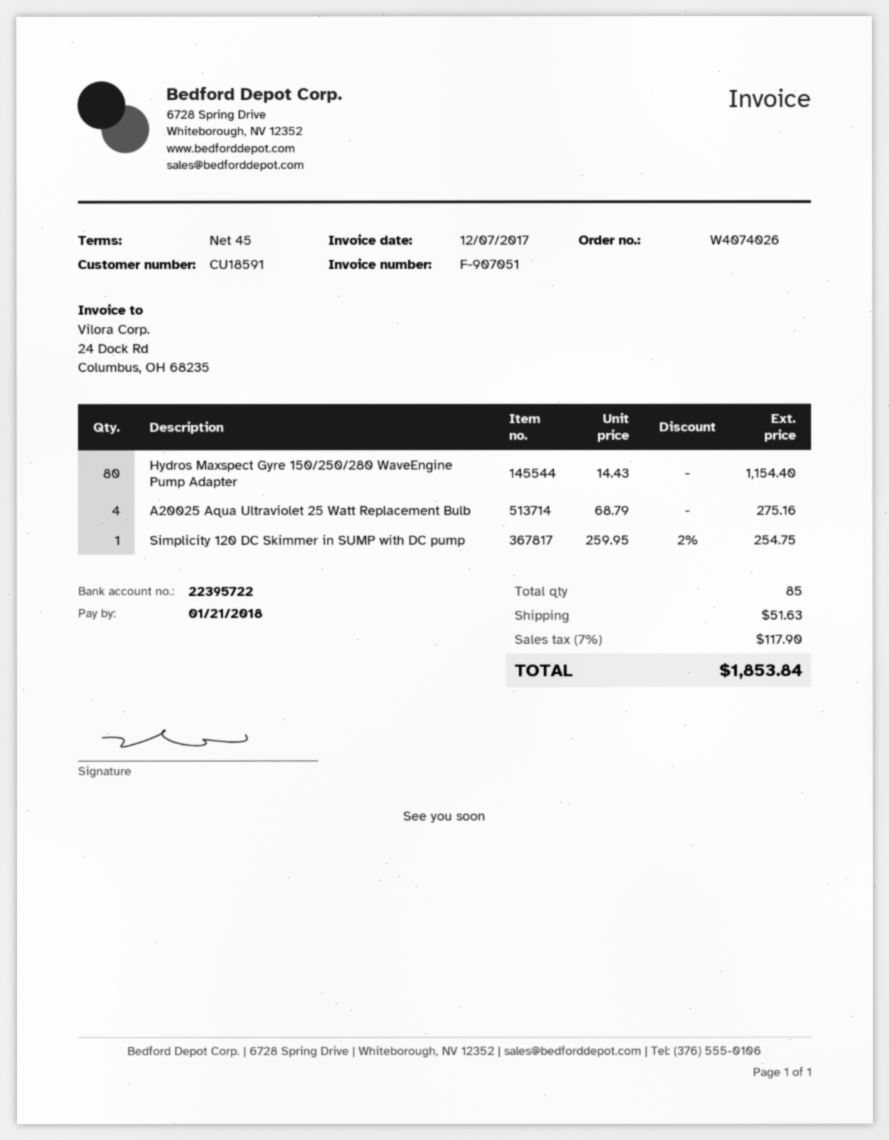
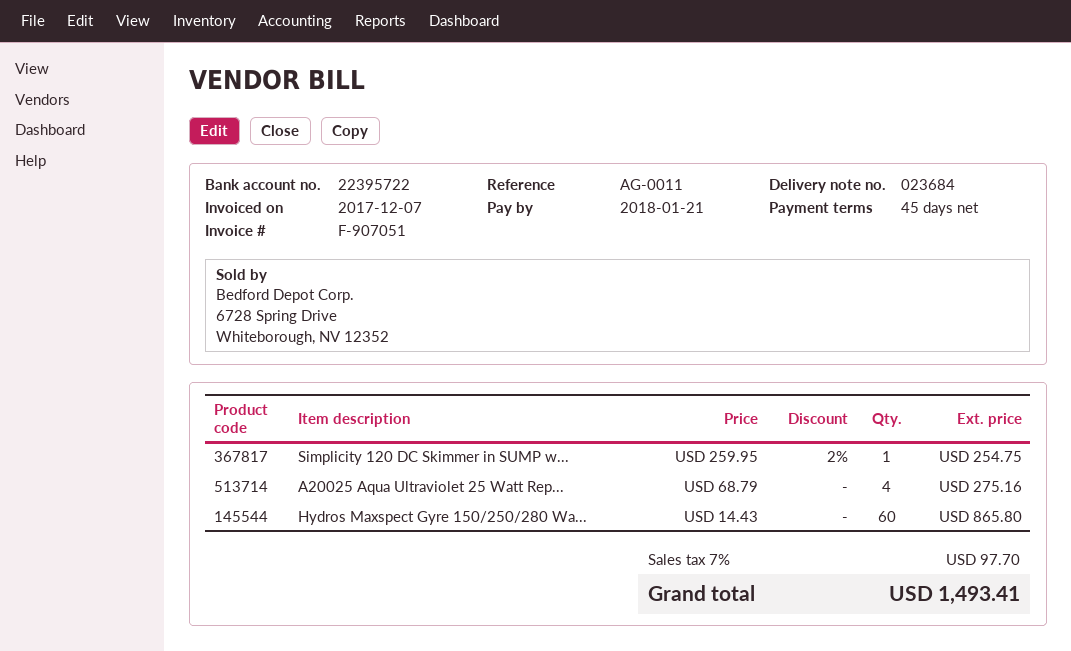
Hydros Maxspect Gyre 150/250/280 WaveEngine Pump Adapter: 80 x 14.43 = 1154.40 -> 60 x 14.43 = 865.80
shipping: 51.63 -> none
tax: 7% = 117.90 -> 7% = 97.70
total: 1853.84 -> 1493.41

